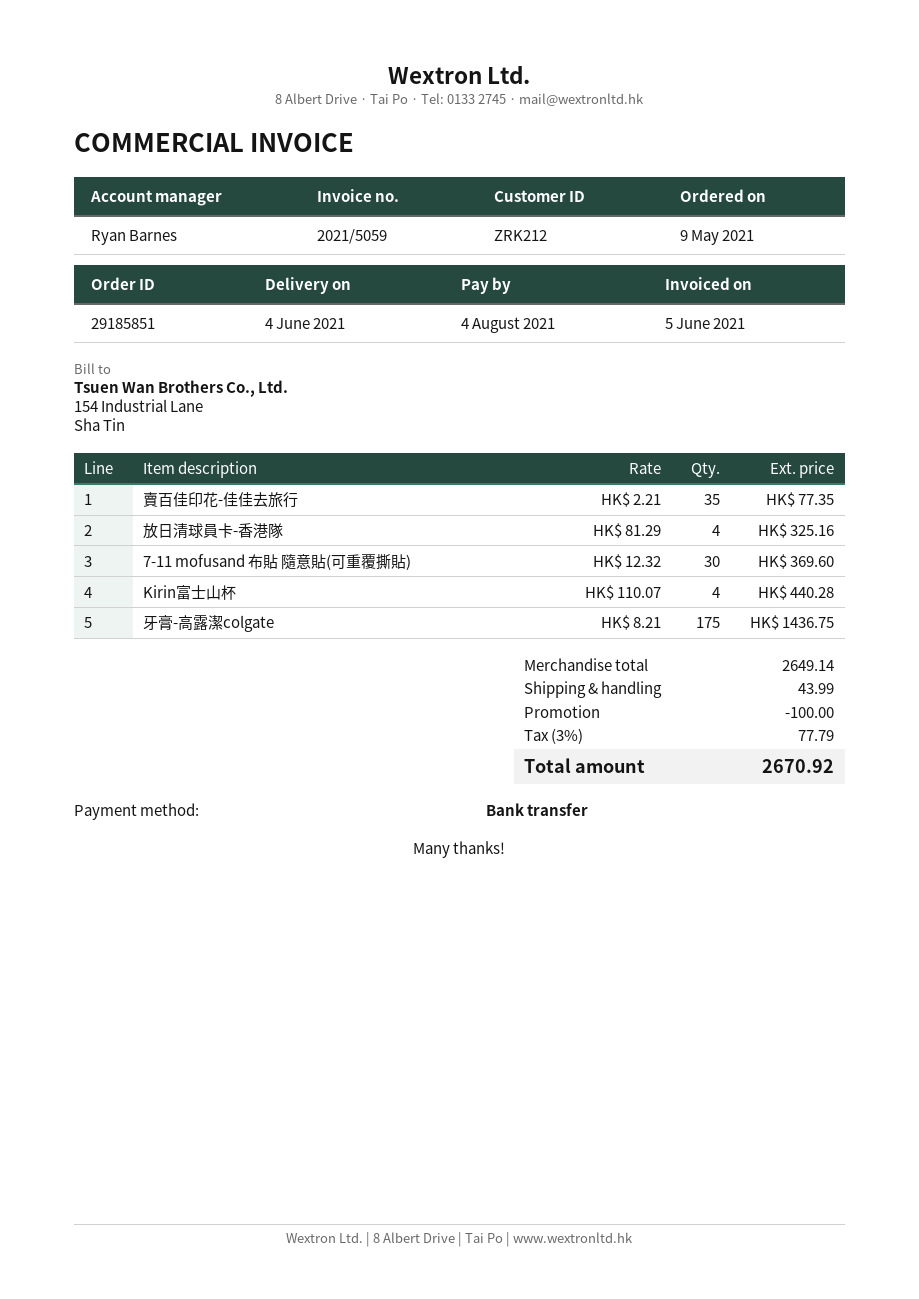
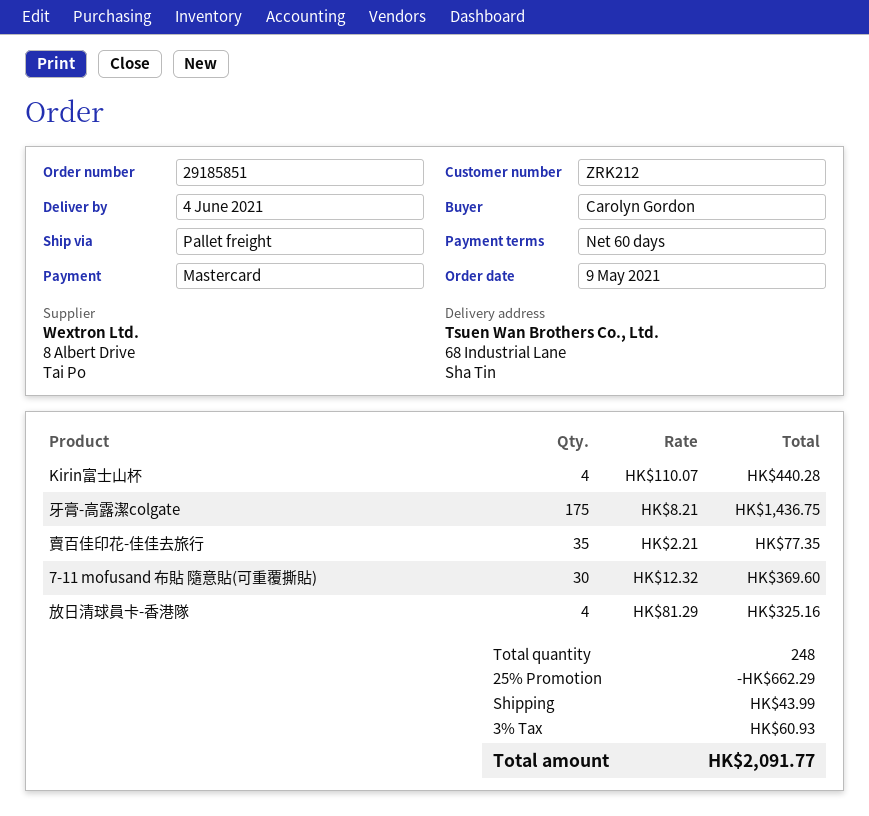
payment method: bank transfer -> Mastercard
discount: 100.00 -> 662.29
tax: 3% = 77.79 -> 3% = 60.93
total: 2670.92 -> 2091.77

